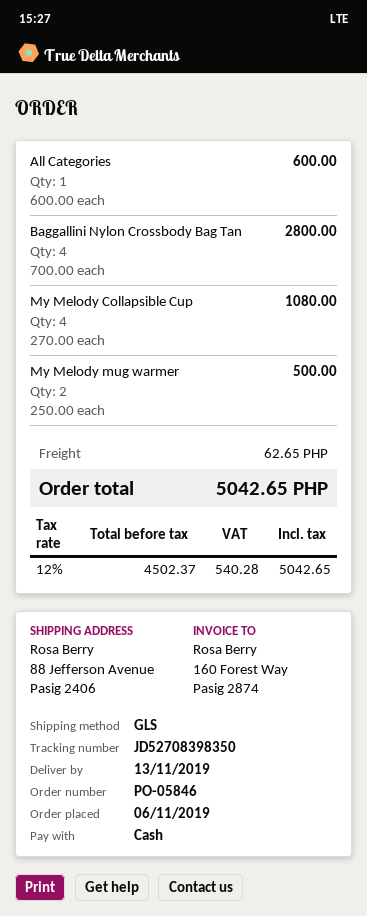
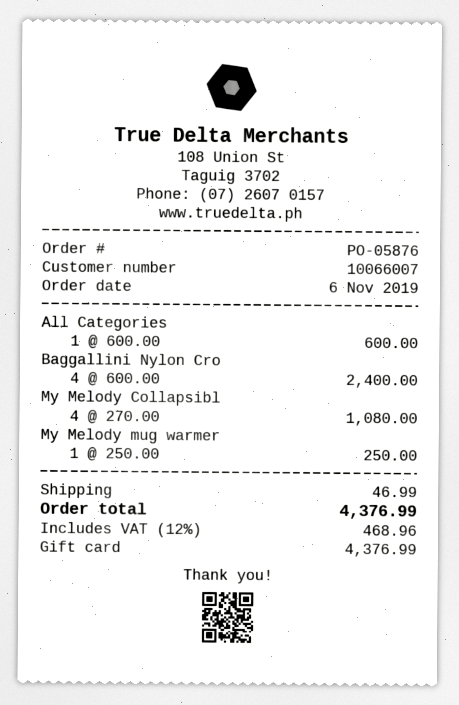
order number: PO-05846 -> PO-05876
payment method: cash -> gift card
Baggallini Nylon Crossbody Bag Tan: 4 x 700.00 = 2800.00 -> 4 x 600.00 = 2400.00
My Melody mug warmer: 2 x 250.00 = 500.00 -> 1 x 250.00 = 250.00
shipping: 62.65 -> 46.99
tax: 12% = 540.28 -> 12% = 468.96
total: 5042.65 -> 4376.99

